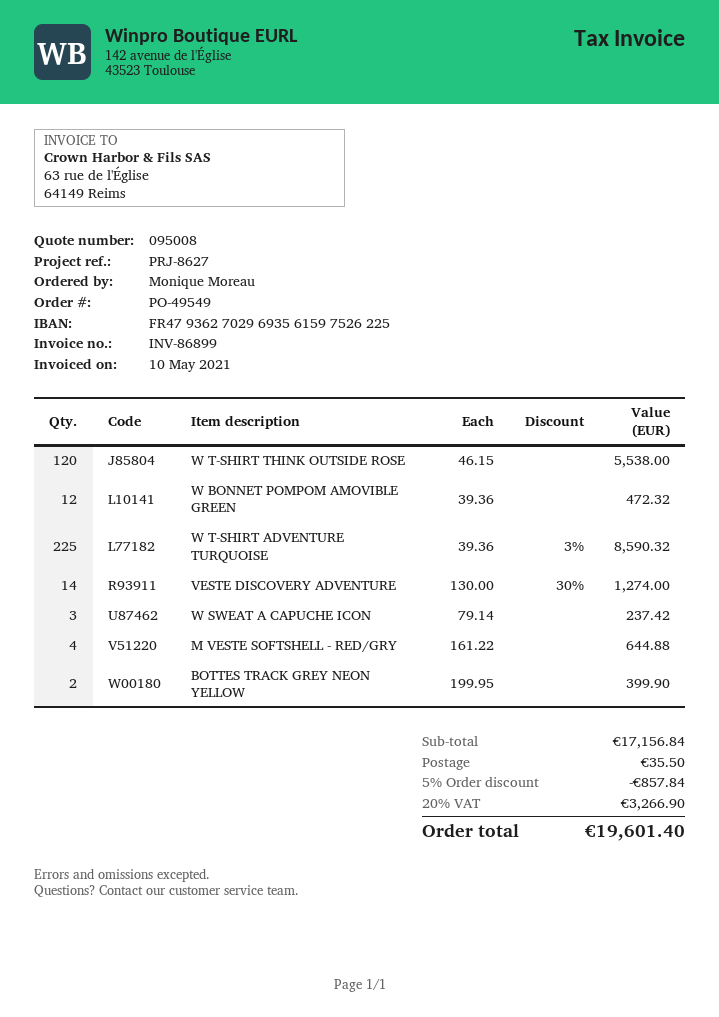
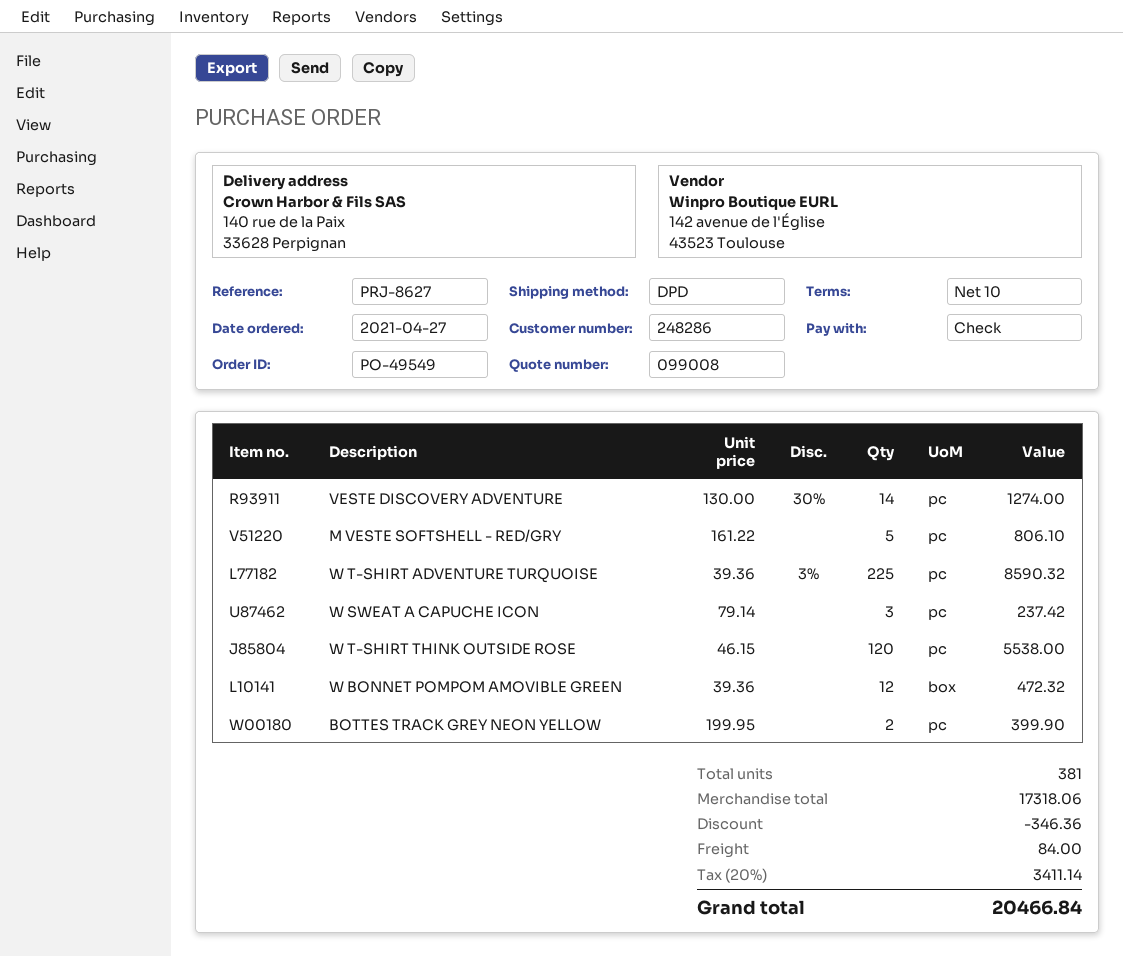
quote number: 095008 -> 099008
M VESTE SOFTSHELL - RED/GRY: 4 x 161.22 = 644.88 -> 5 x 161.22 = 806.10
subtotal: 17156.84 -> 17318.06
discount: 857.84 -> 346.36
shipping: 35.50 -> 84.00
tax: 20% = 3266.90 -> 20% = 3411.14
total: 19601.40 -> 20466.84

